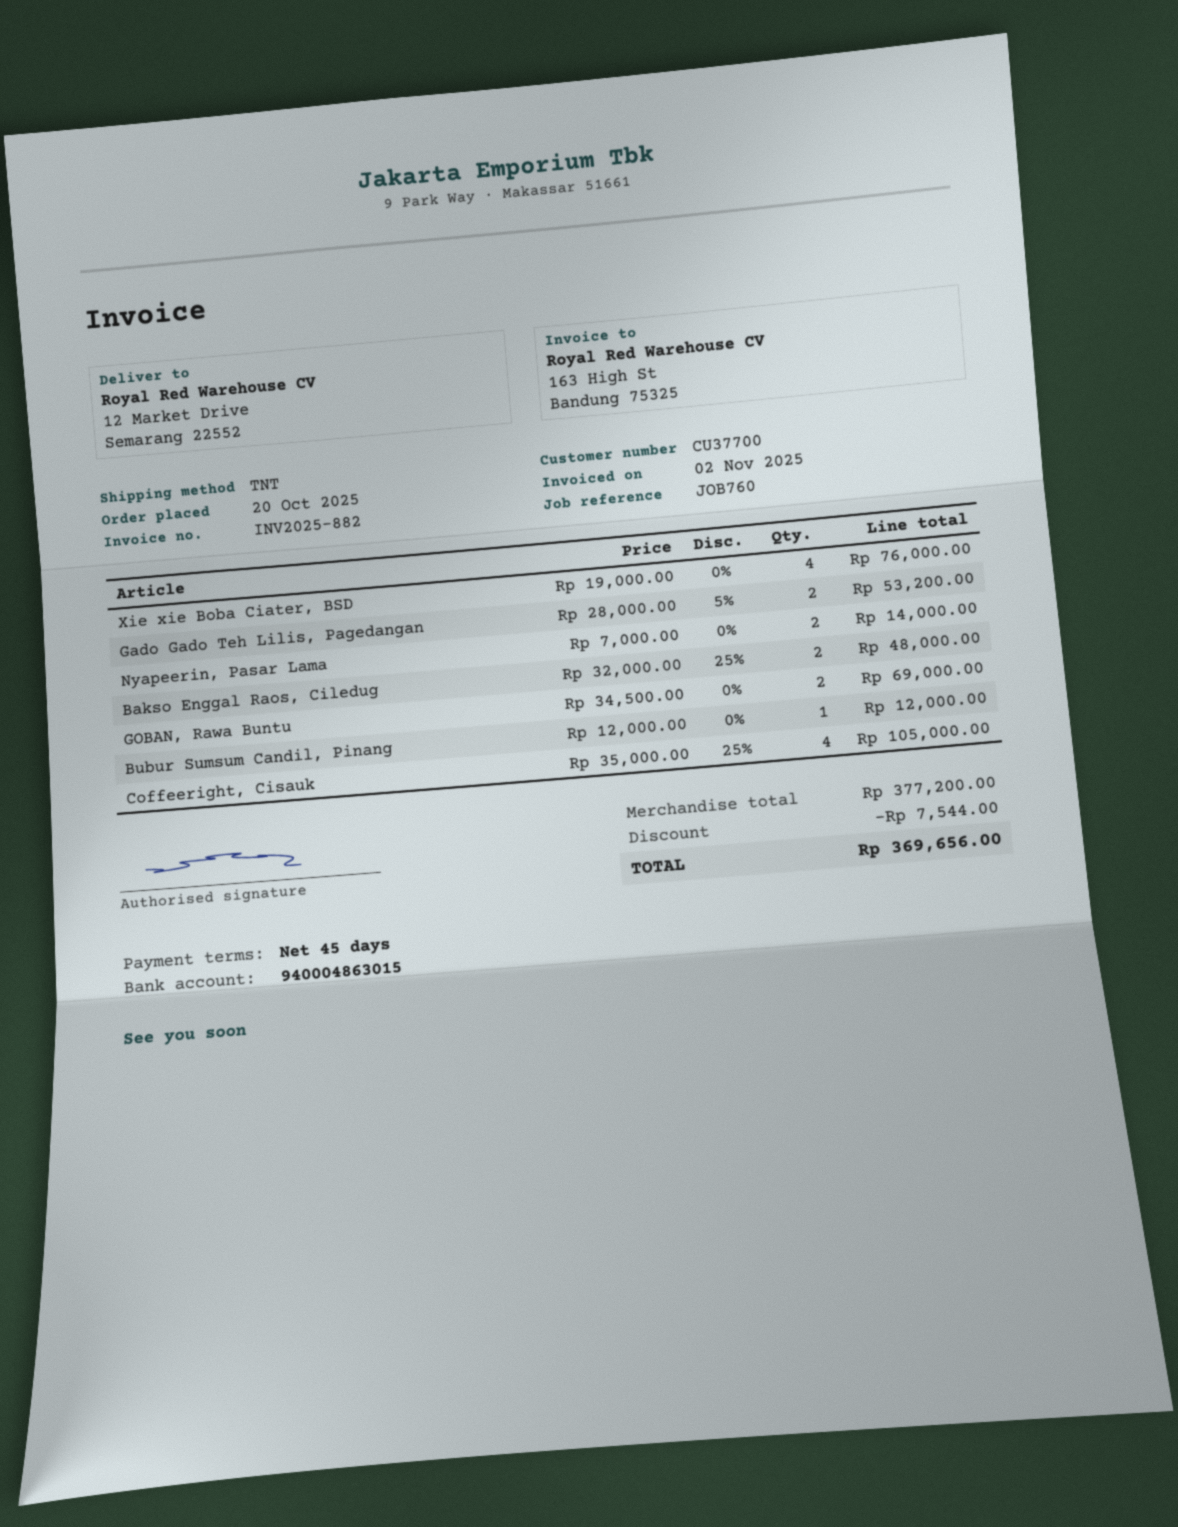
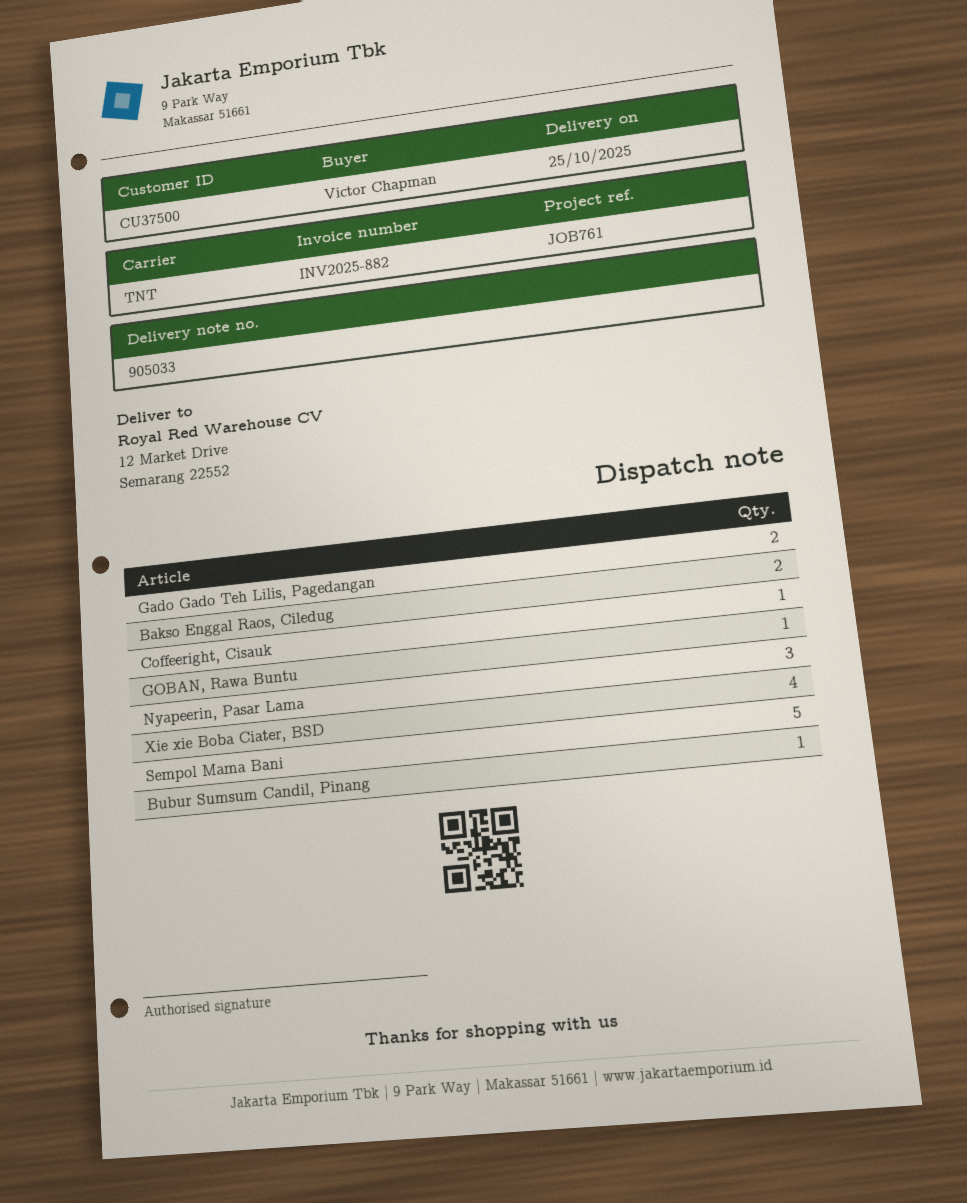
customer number: CU37700 -> CU37500
reference: JOB760 -> JOB761
Nyapeerin, Pasar Lama: 2 -> 3
GOBAN, Rawa Buntu: 2 -> 1
Coffeeright, Cisauk: 4 -> 1
Sempol Mama Bani: none -> 5

